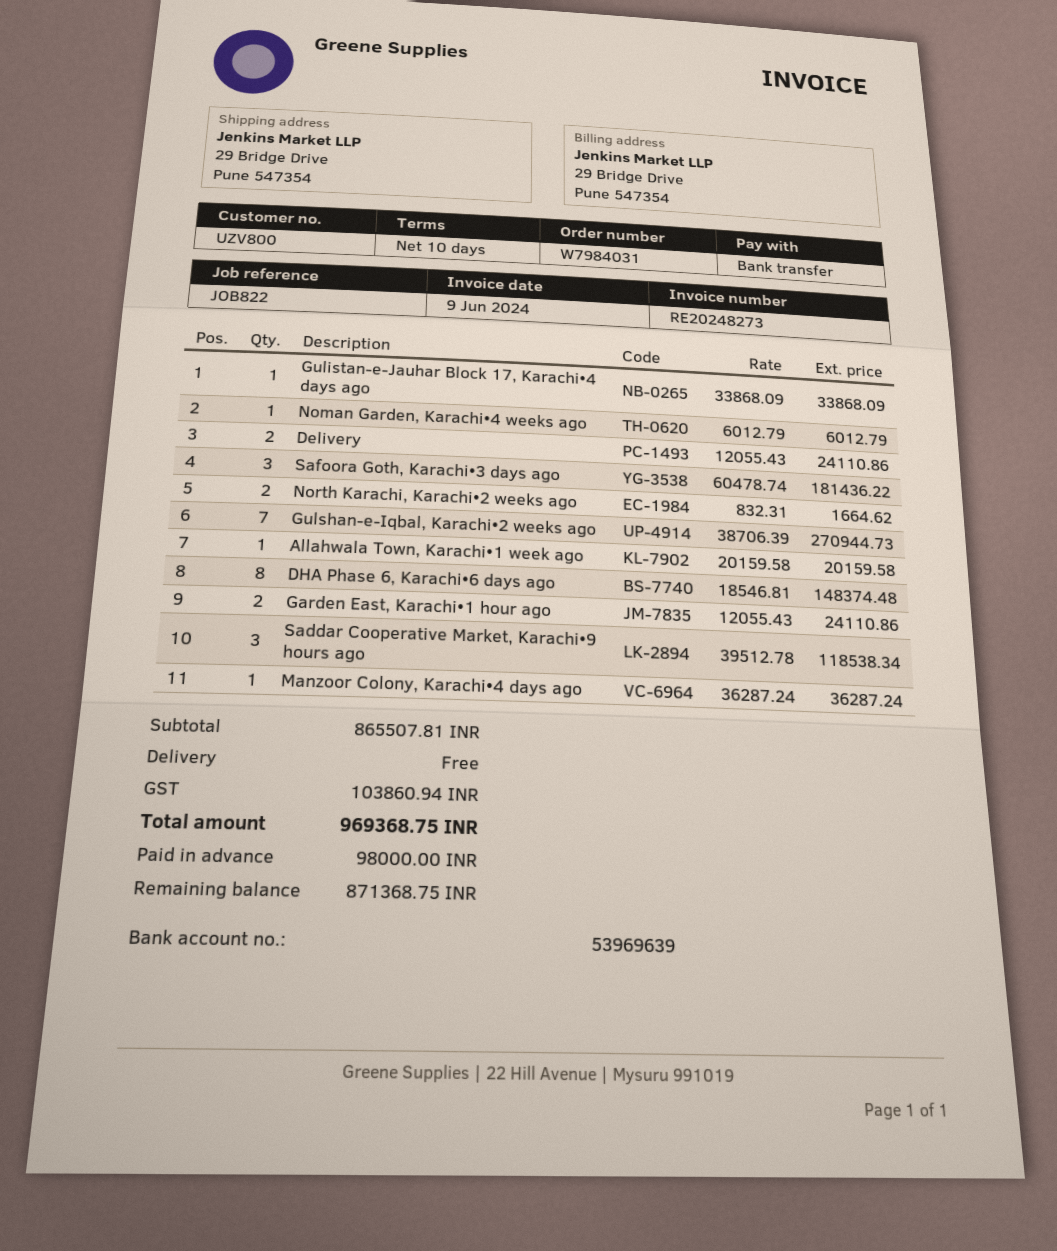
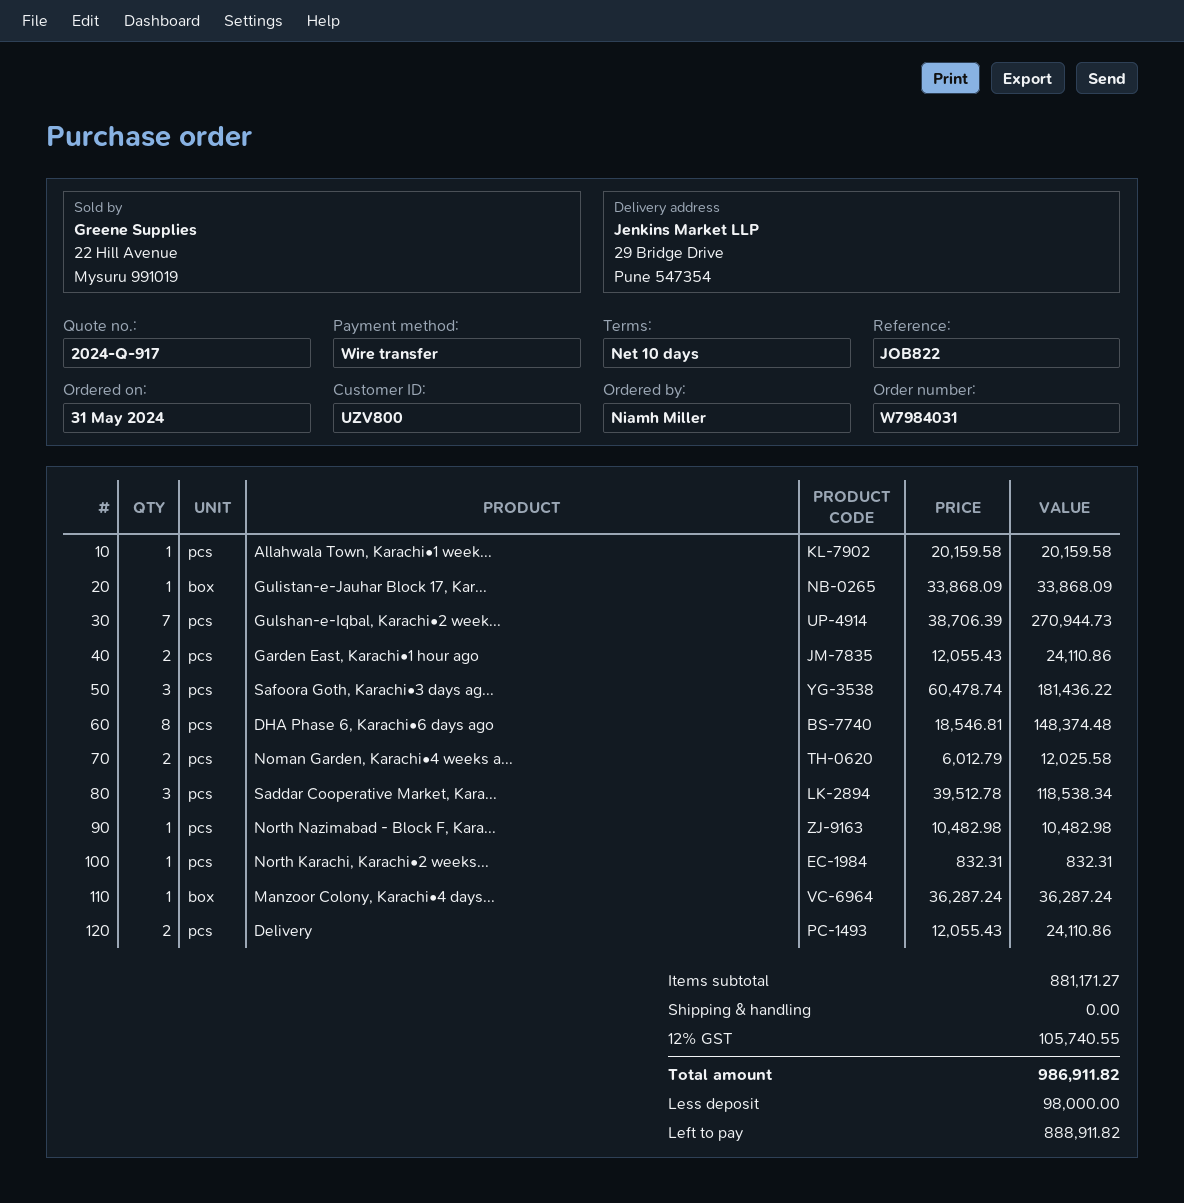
Noman Garden, Karachi•4 weeks ago: 1 x 6012.79 = 6012.79 -> 2 x 6012.79 = 12025.58
North Karachi, Karachi•2 weeks ago: 2 x 832.31 = 1664.62 -> 1 x 832.31 = 832.31
North Nazimabad - Block F, Kara...: none -> 1 x 10482.98 = 10482.98
subtotal: 865507.81 -> 881171.27
tax: 103860.94 -> 105740.55
total: 969368.75 -> 986911.82
balance: 871368.75 -> 888911.82

